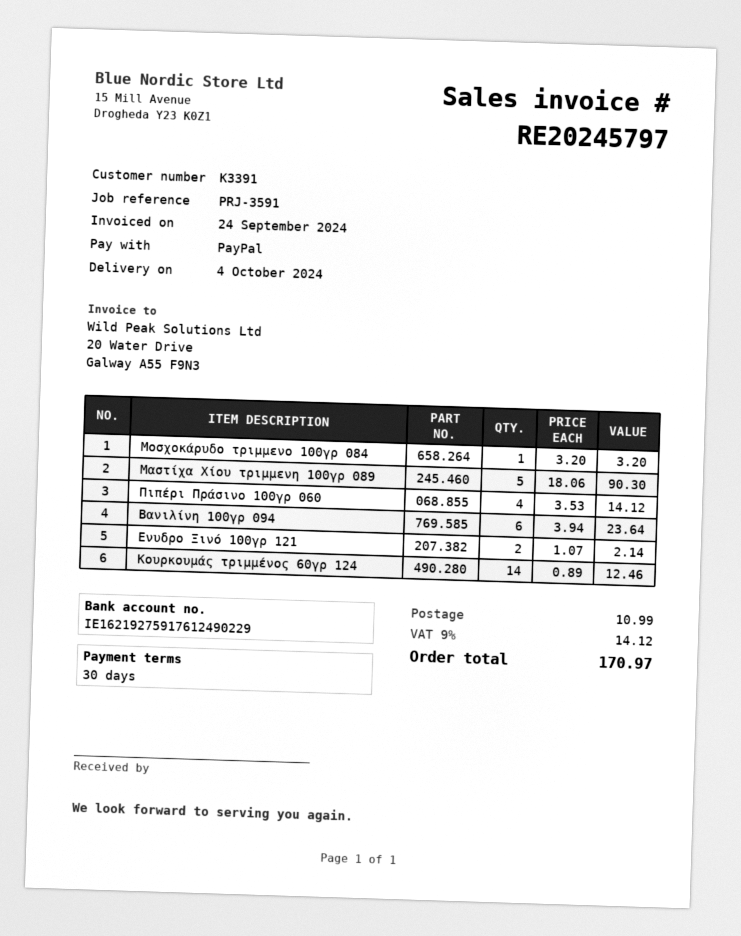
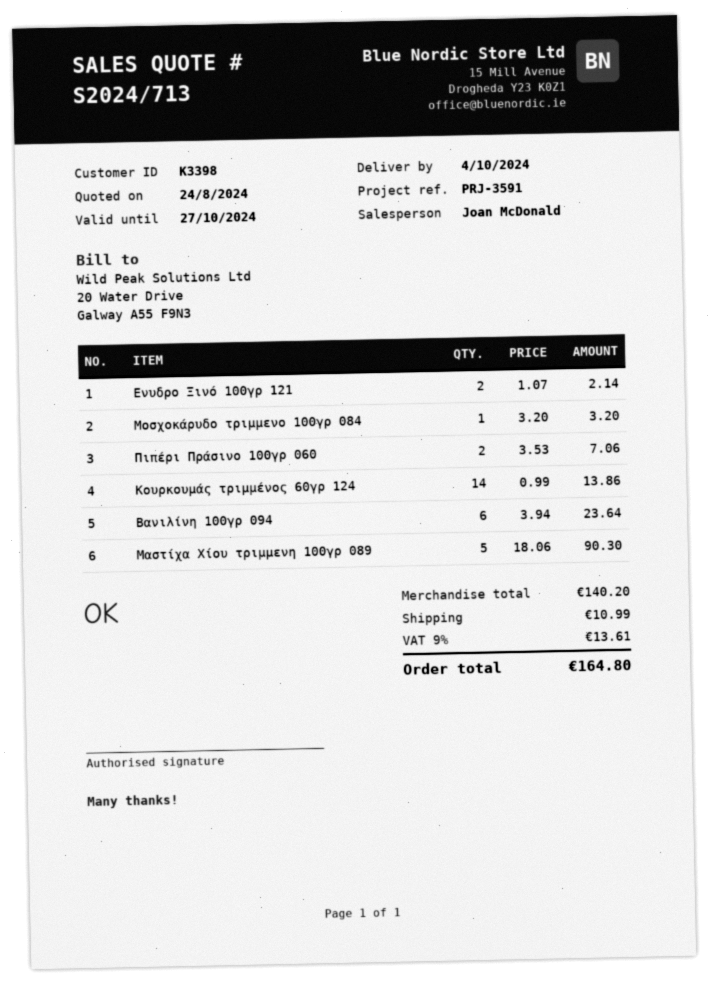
customer number: K3391 -> K3398
Πιπέρι Πράσινο 100γρ 060: 4 x 3.53 = 14.12 -> 2 x 3.53 = 7.06
Κουρκουμάς τριμμένος 60γρ 124: 14 x 0.89 = 12.46 -> 14 x 0.99 = 13.86
tax: 9% = 14.12 -> 9% = 13.61
total: 170.97 -> 164.80

